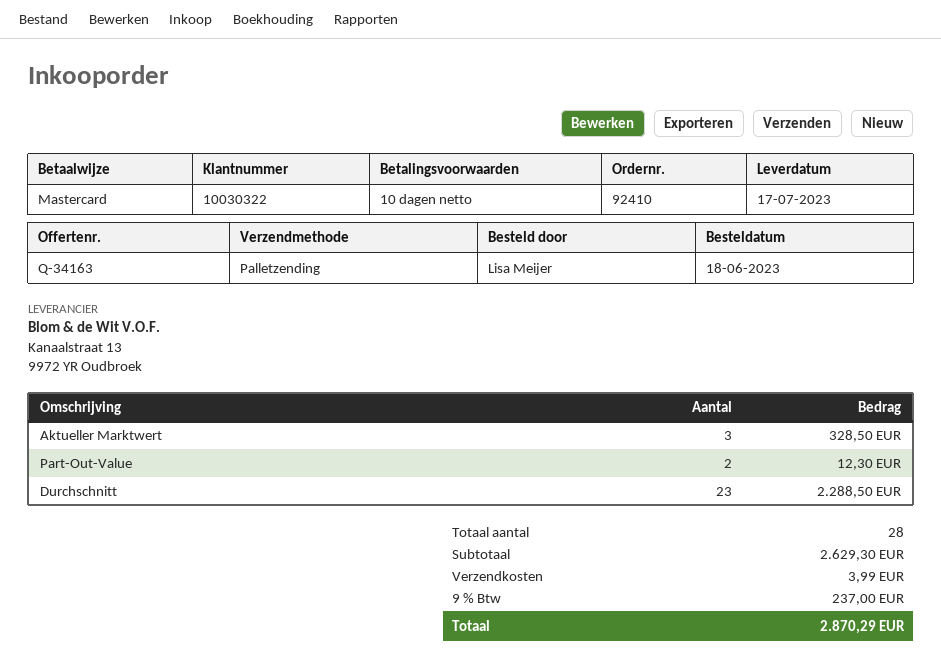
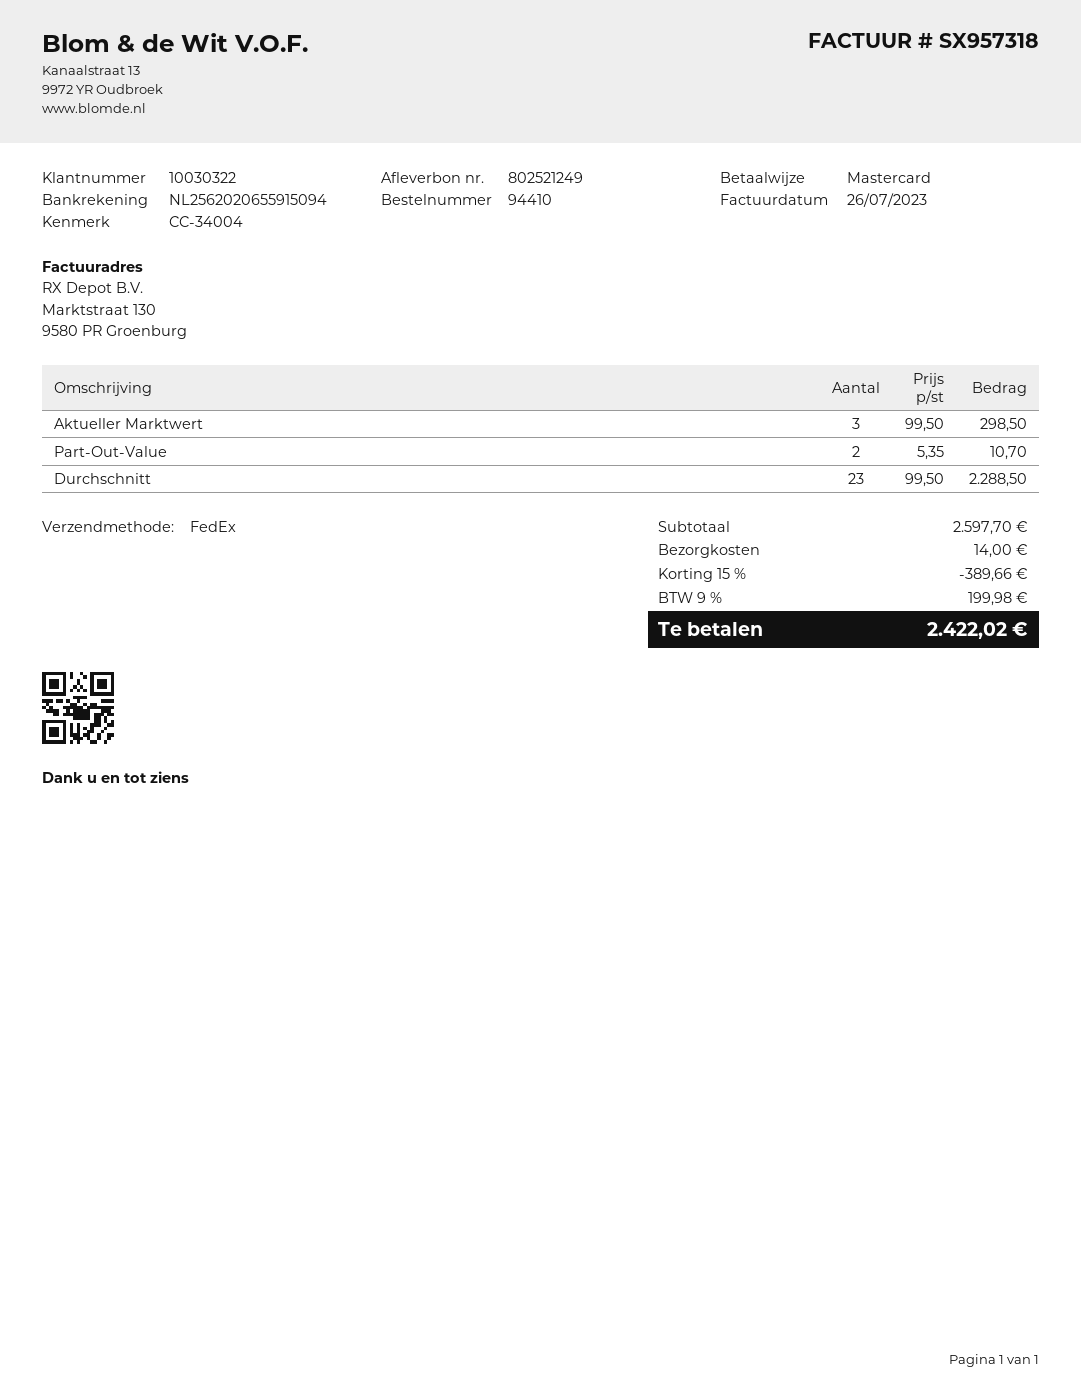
order number: 92410 -> 94410
shipping method: pallet freight -> FedEx
Aktueller Marktwert: 3 for 328.50 -> 3 for 298.50
Part-Out-Value: 2 for 12.30 -> 2 for 10.70
subtotal: 2629.30 -> 2597.70
discount: none -> 15% = 389.66
shipping: 3.99 -> 14.00
tax: 9% = 237.00 -> 9% = 199.98
total: 2870.29 -> 2422.02

